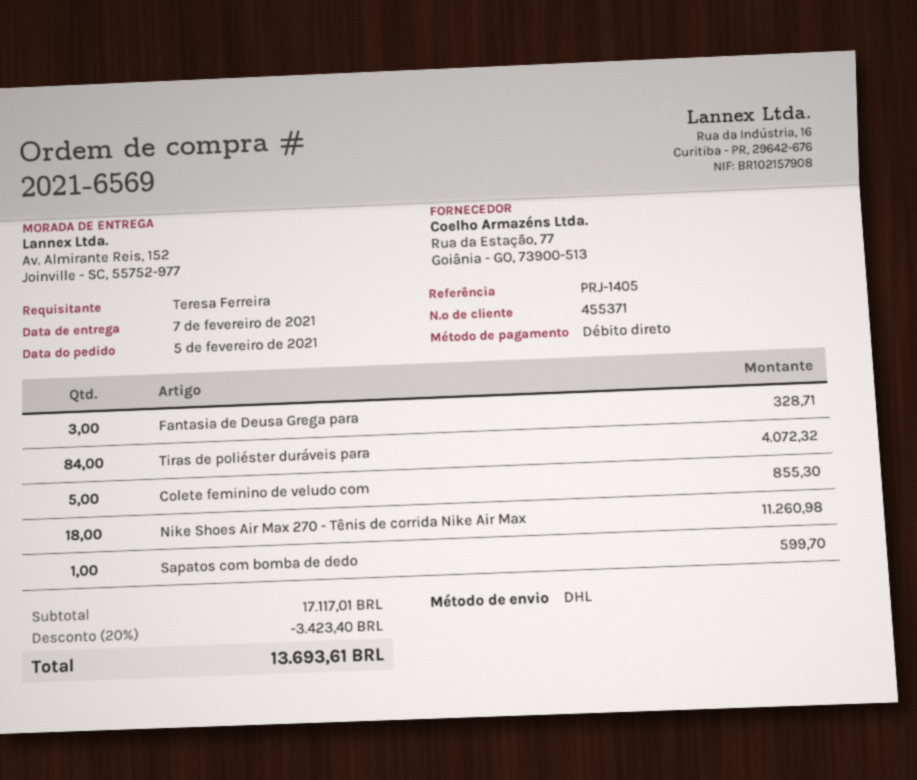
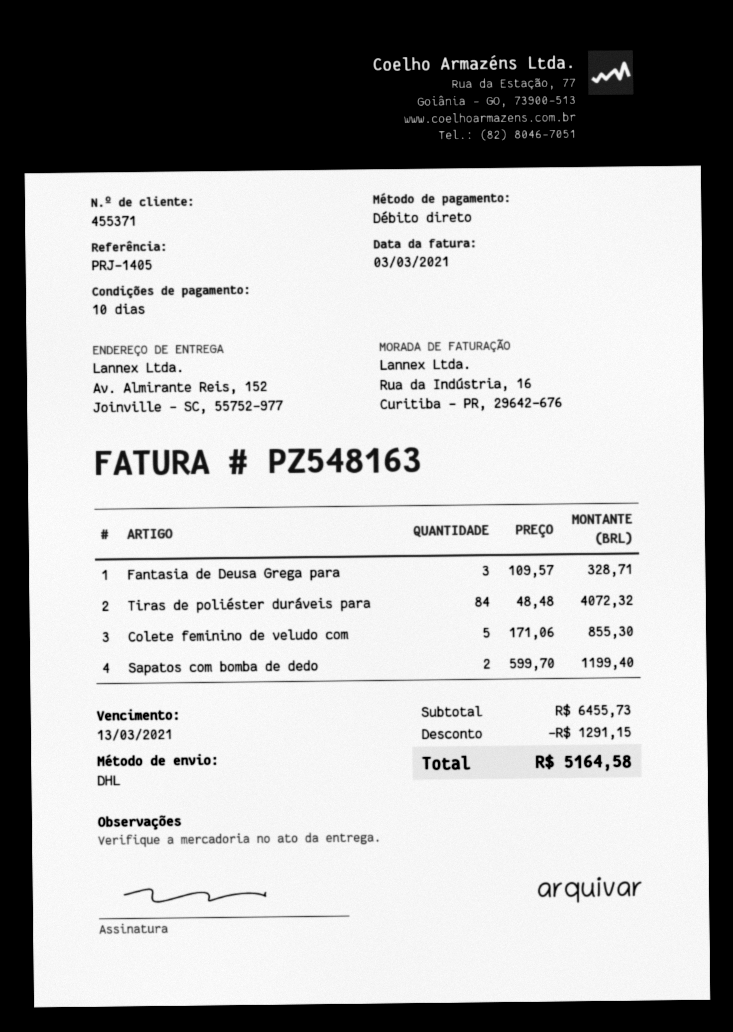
Nike Shoes Air Max 270 - Tênis de corrida Nike Air Max: 18 for 11260.98 -> none
Sapatos com bomba de dedo: 1 for 599.70 -> 2 for 1199.40
subtotal: 17117.01 -> 6455.73
discount: 3423.40 -> 1291.15
total: 13693.61 -> 5164.58

